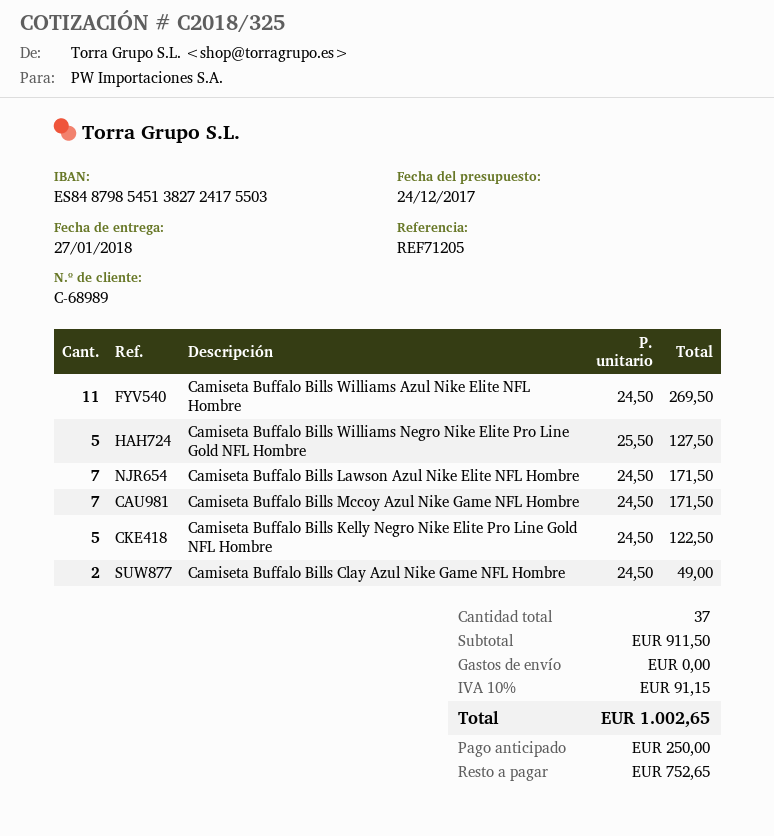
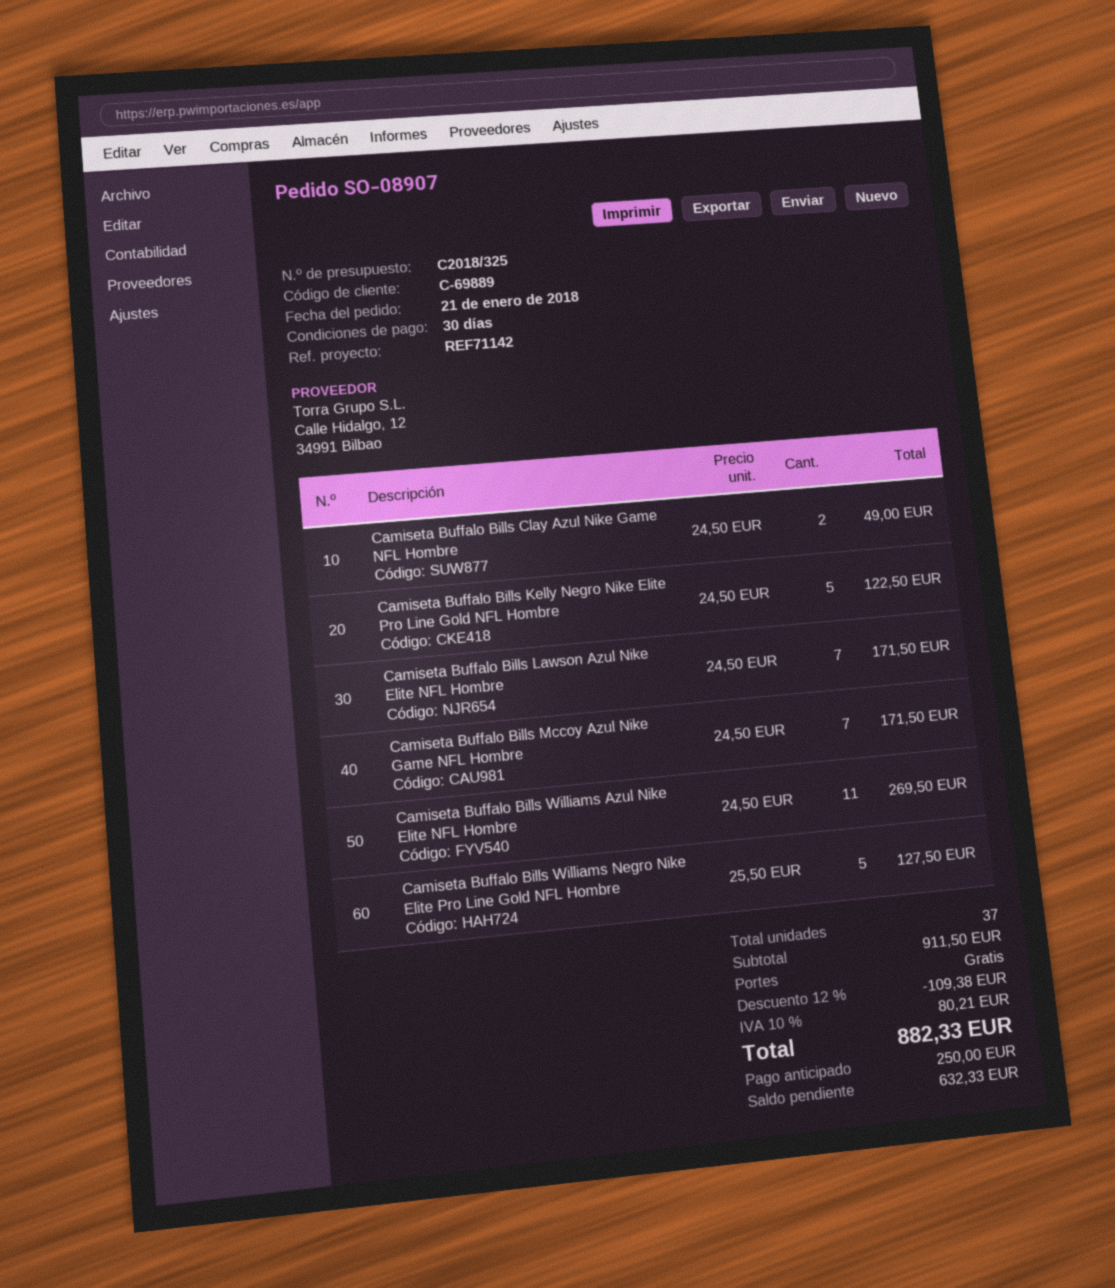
customer number: C-68989 -> C-69889
reference: REF71205 -> REF71142
discount: none -> 12% = 109.38
tax: 10% = 91.15 -> 10% = 80.21
total: 1002.65 -> 882.33
balance: 752.65 -> 632.33

